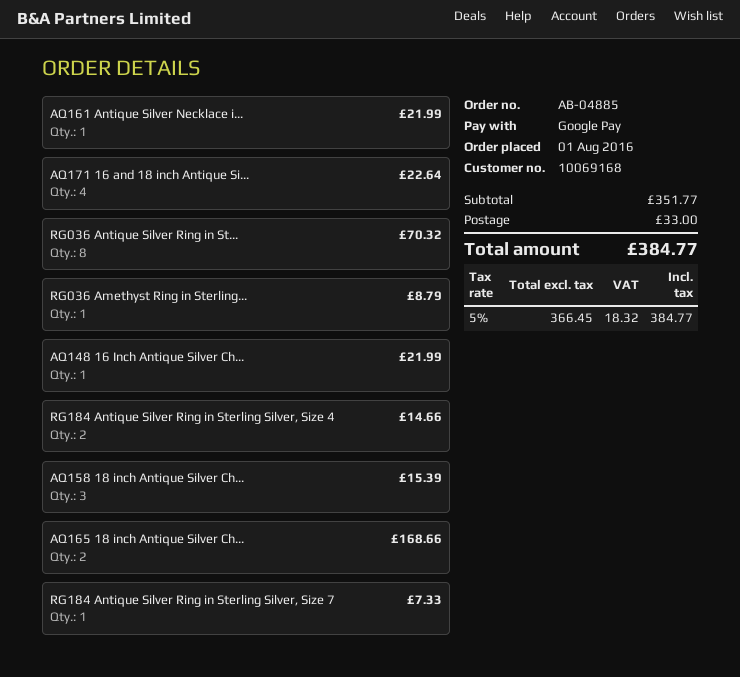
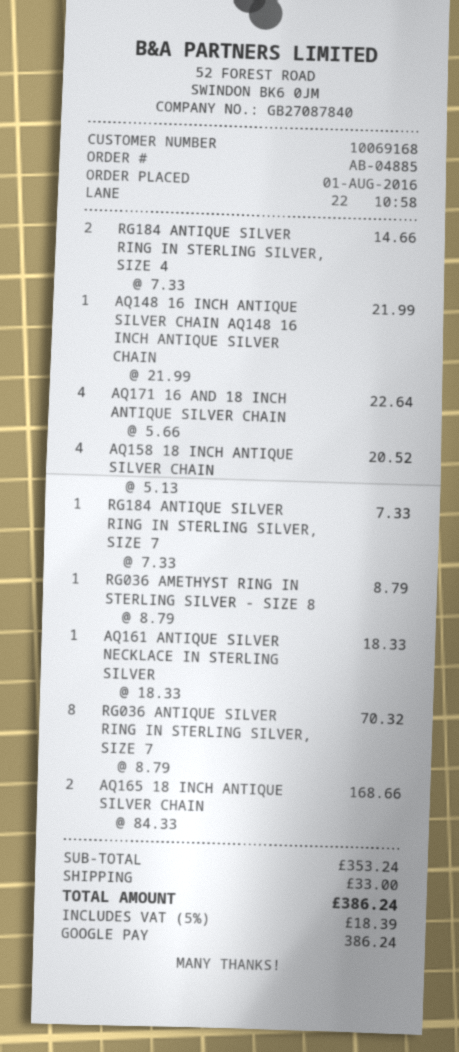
AQ161 Antique Silver Necklace i...: 1 for 21.99 -> 1 for 18.33
AQ158 18 inch Antique Silver Ch...: 3 for 15.39 -> 4 for 20.52
subtotal: 351.77 -> 353.24
tax: 5% = 18.32 -> 5% = 18.39
total: 384.77 -> 386.24

